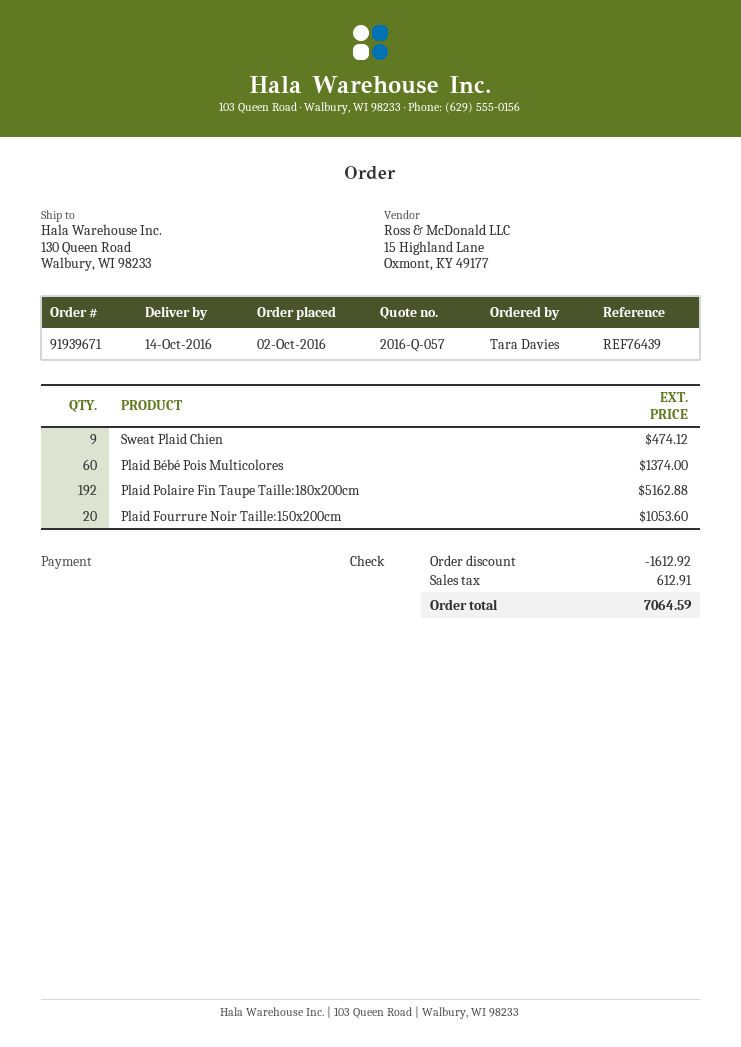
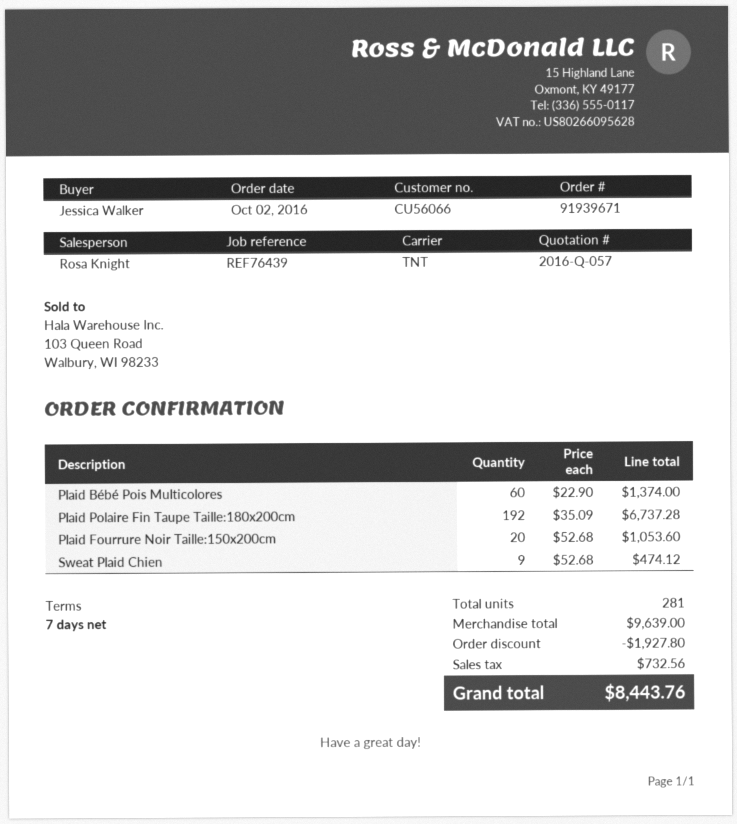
ordered by: Tara Davies -> Jessica Walker
Plaid Polaire Fin Taupe Taille:180x200cm: 192 for 5162.88 -> 192 for 6737.28
discount: 1612.92 -> 1927.80
tax: 612.91 -> 732.56
total: 7064.59 -> 8443.76

